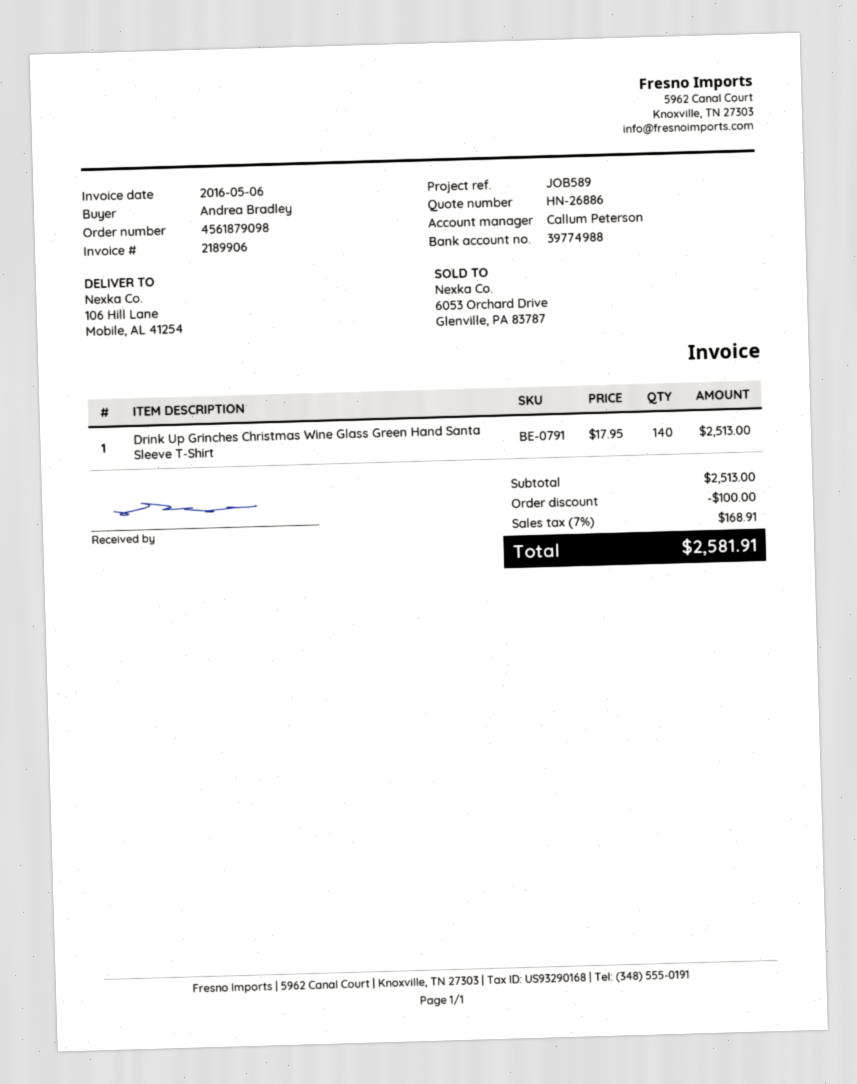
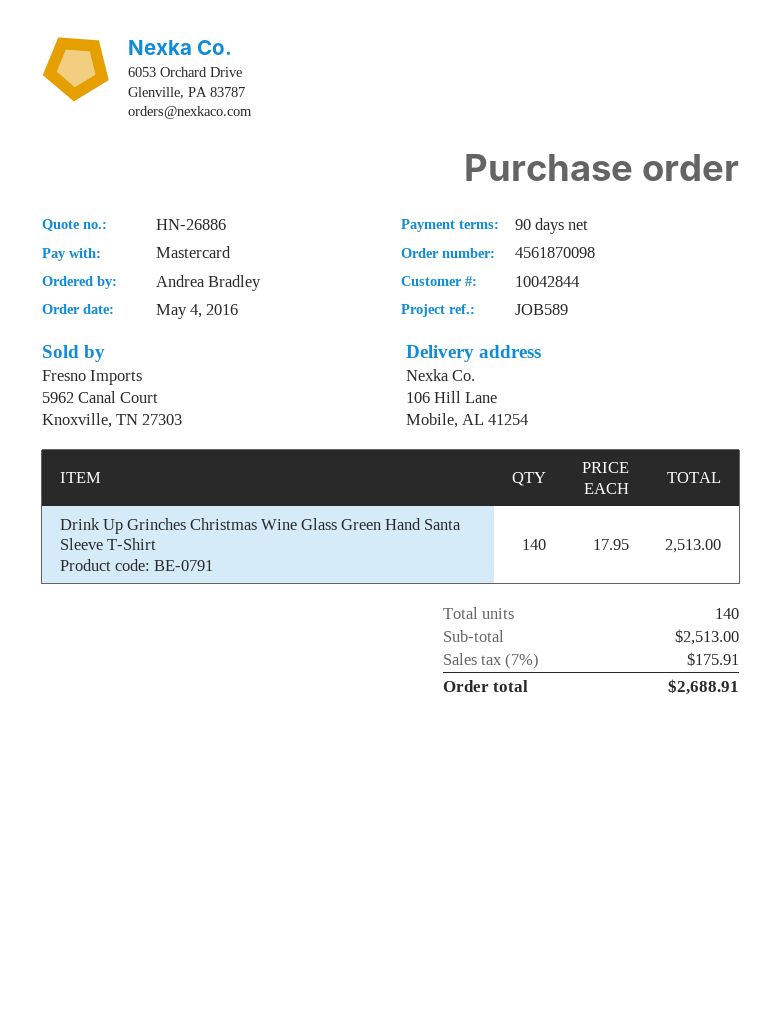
order number: 4561879098 -> 4561870098
discount: 100.00 -> none
tax: 7% = 168.91 -> 7% = 175.91
total: 2581.91 -> 2688.91

